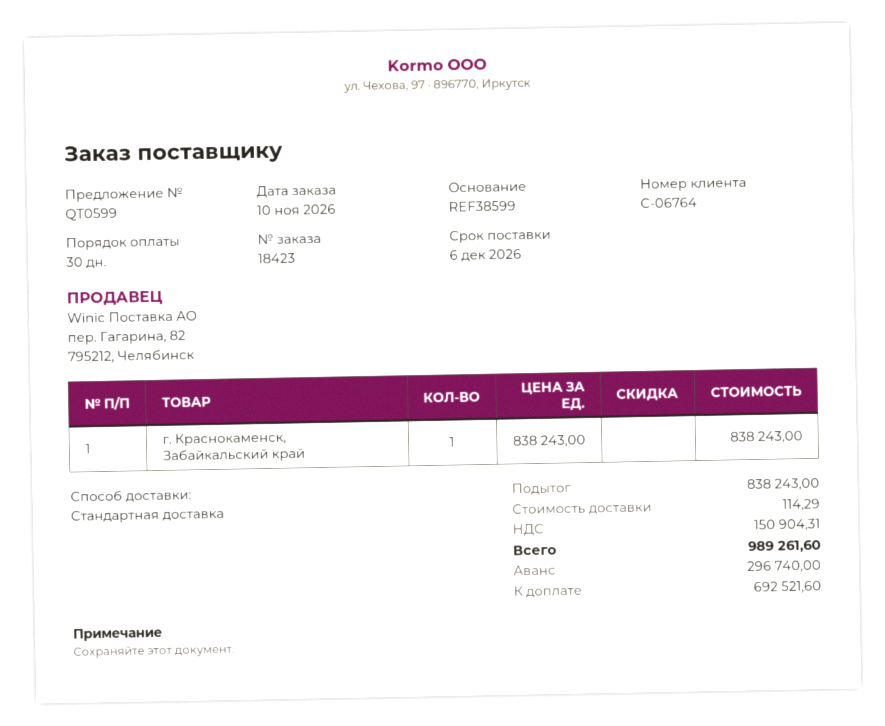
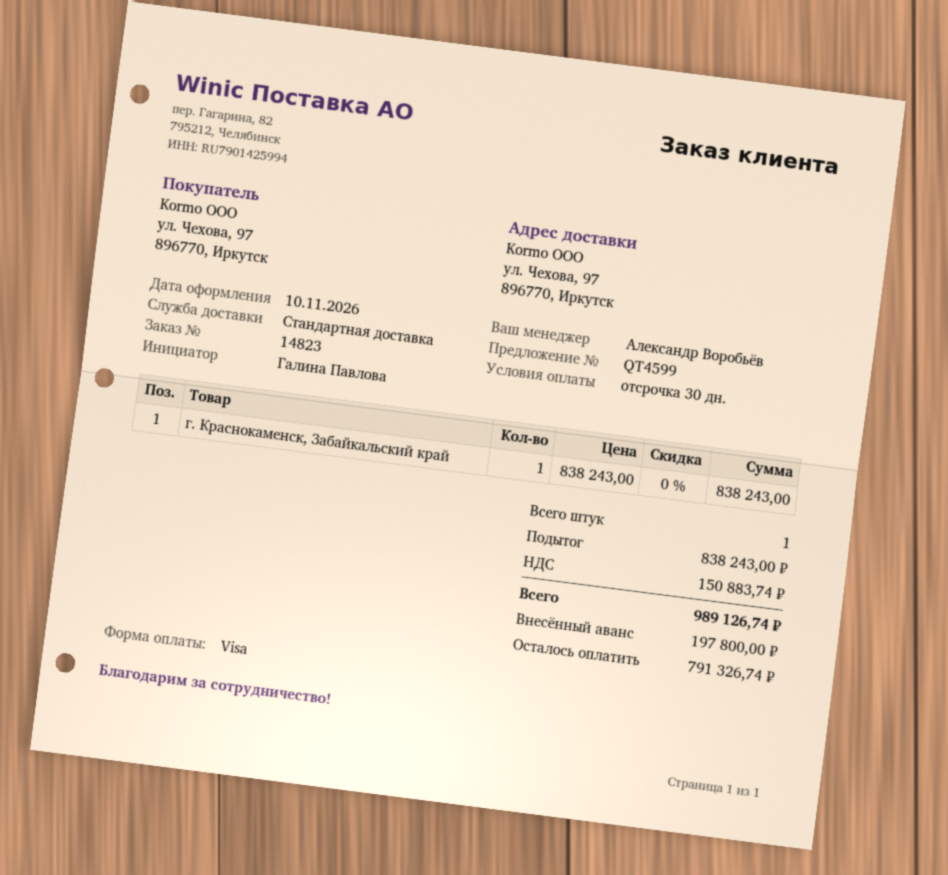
quote number: QT0599 -> QT4599
order number: 18423 -> 14823
shipping: 114.29 -> none
tax: 150904.31 -> 150883.74
total: 989261.60 -> 989126.74
deposit: 296740.00 -> 197800.00
balance: 692521.60 -> 791326.74

